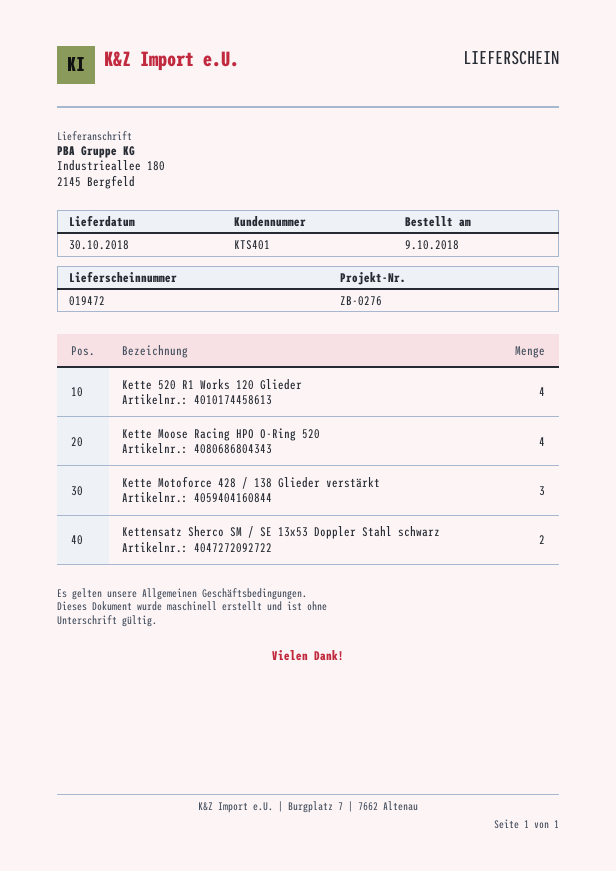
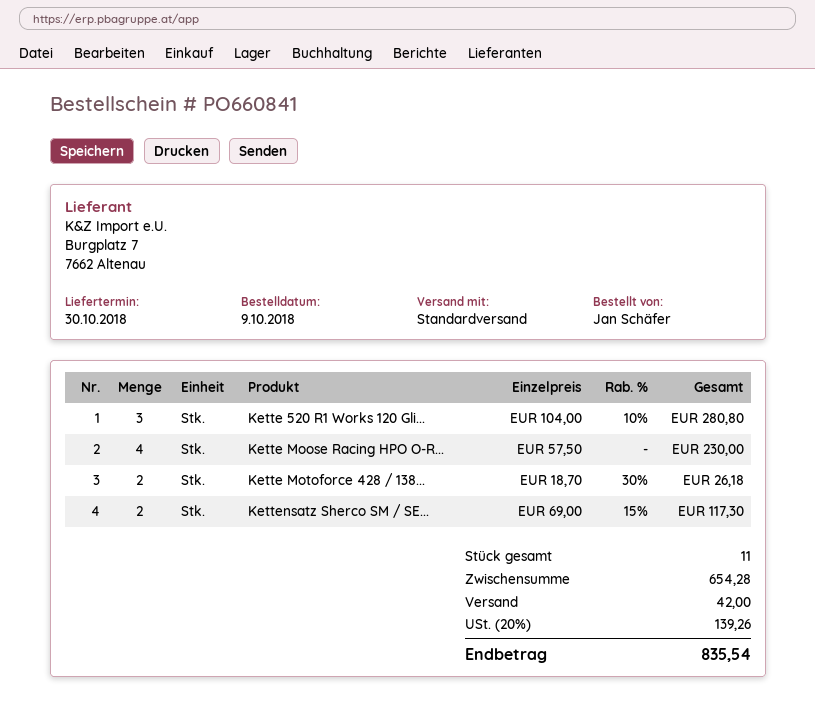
Kette 520 R1 Works 120 Glieder: 4 -> 3
Kette Motoforce 428 / 138 Glieder verstärkt: 3 -> 2

